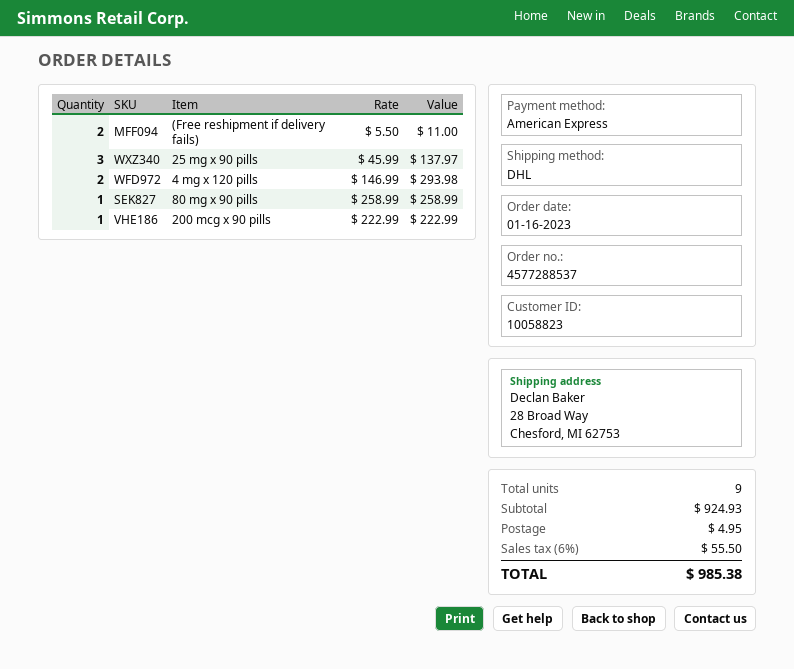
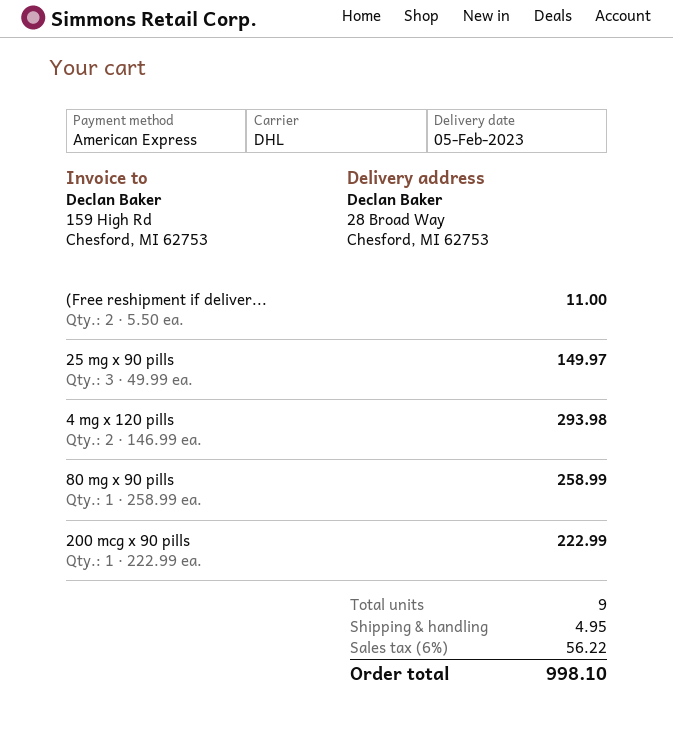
25 mg x 90 pills: 3 x 45.99 = 137.97 -> 3 x 49.99 = 149.97
tax: 6% = 55.50 -> 6% = 56.22
total: 985.38 -> 998.10

